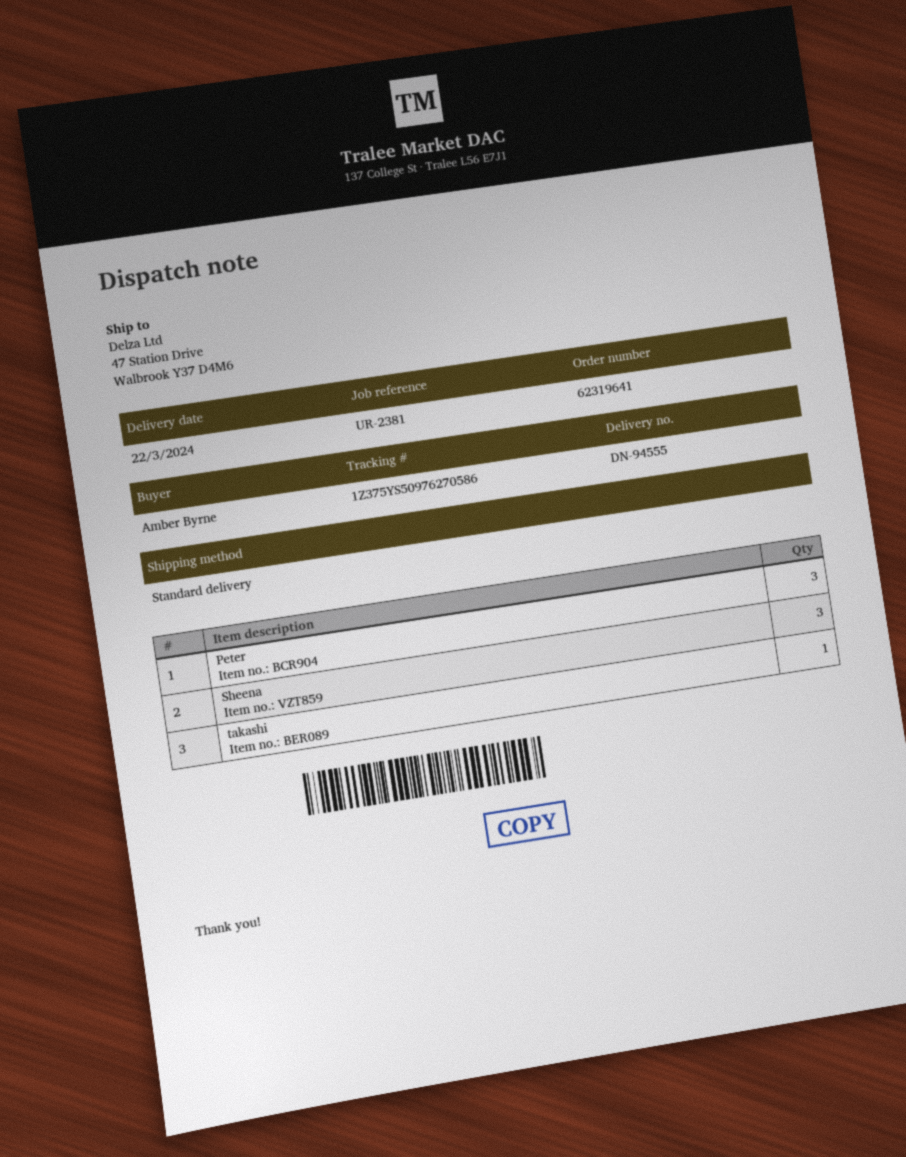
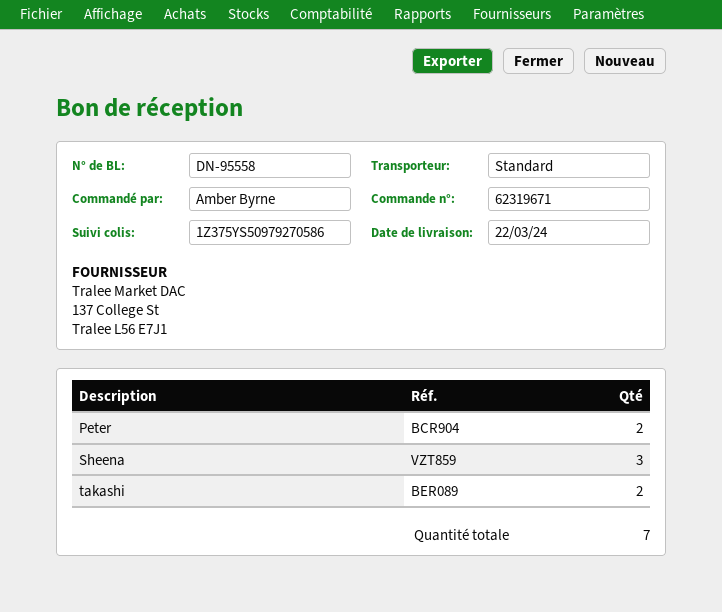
order number: 62319641 -> 62319671
delivery note number: DN-94555 -> DN-95558
tracking number: 1Z375YS50976270586 -> 1Z375YS50979270586
Peter: 3 -> 2
takashi: 1 -> 2

